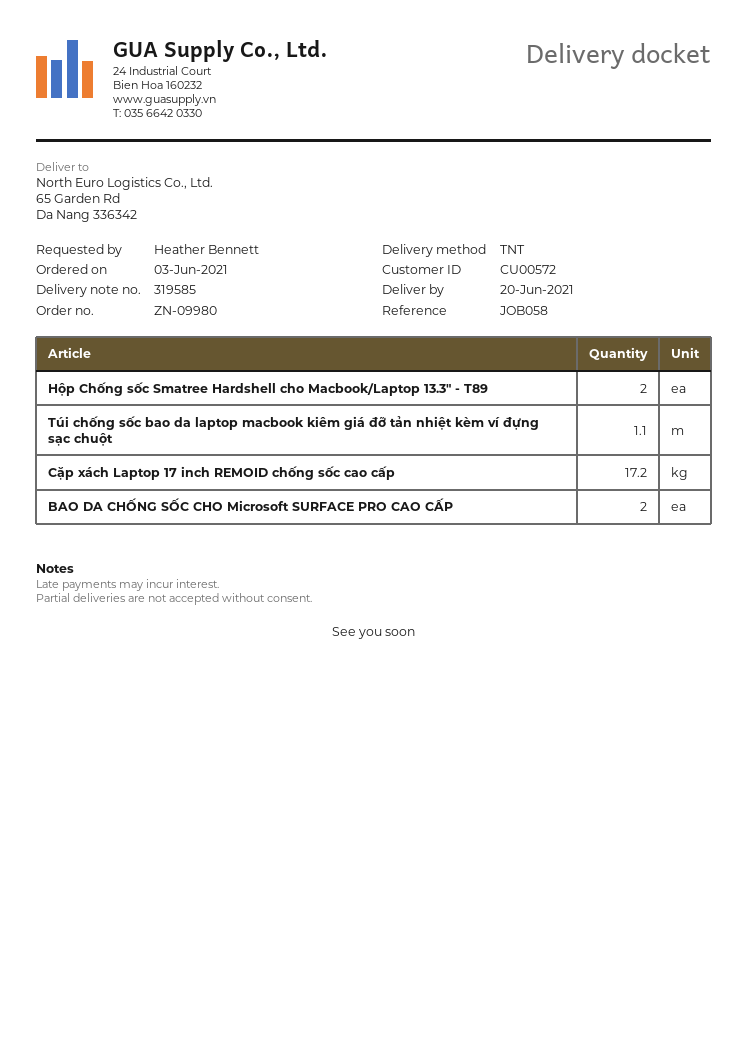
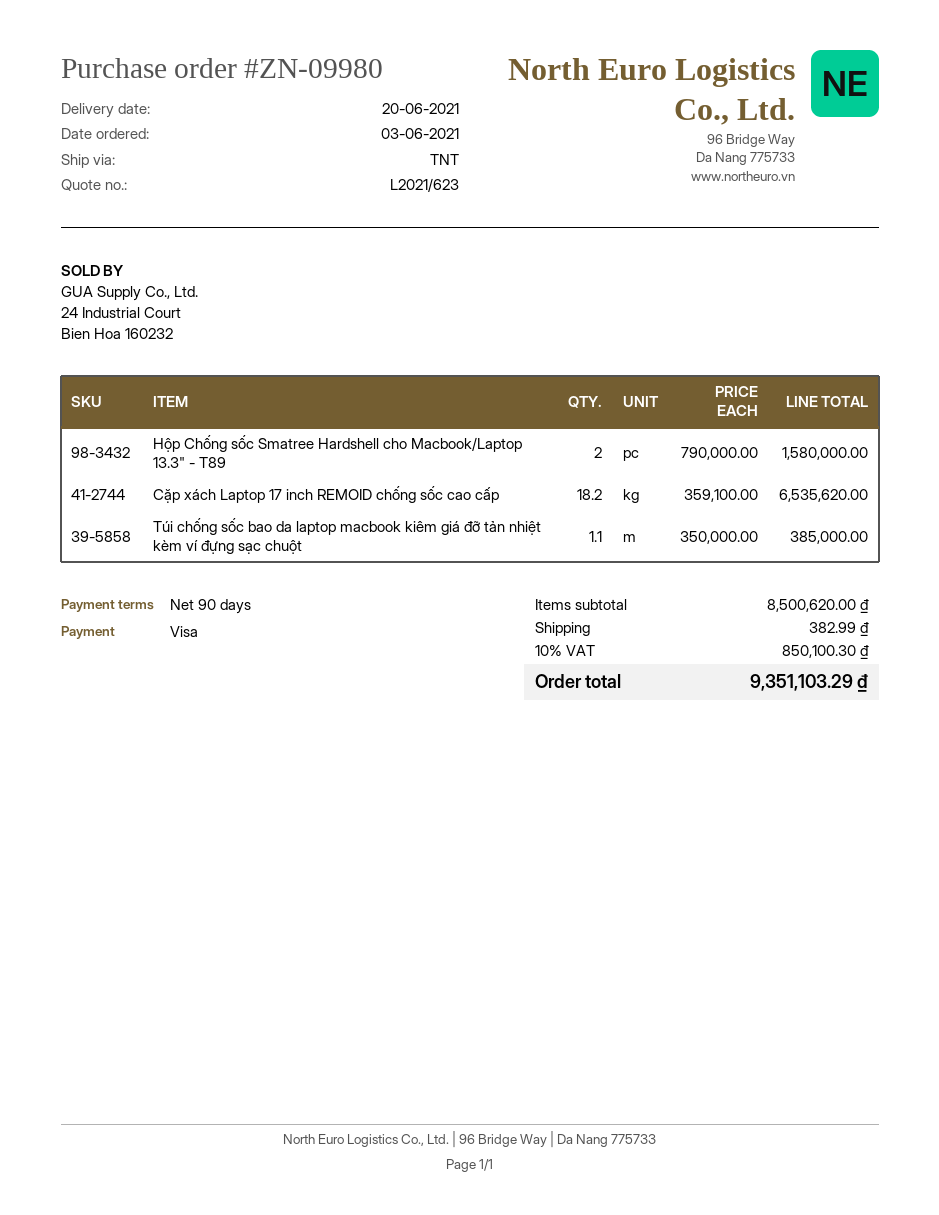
Cặp xách Laptop 17 inch REMOID chống sốc cao cấp: 17.2 -> 18.2
BAO DA CHỐNG SỐC CHO Microsoft SURFACE PRO CAO CẤP: 2 -> none

